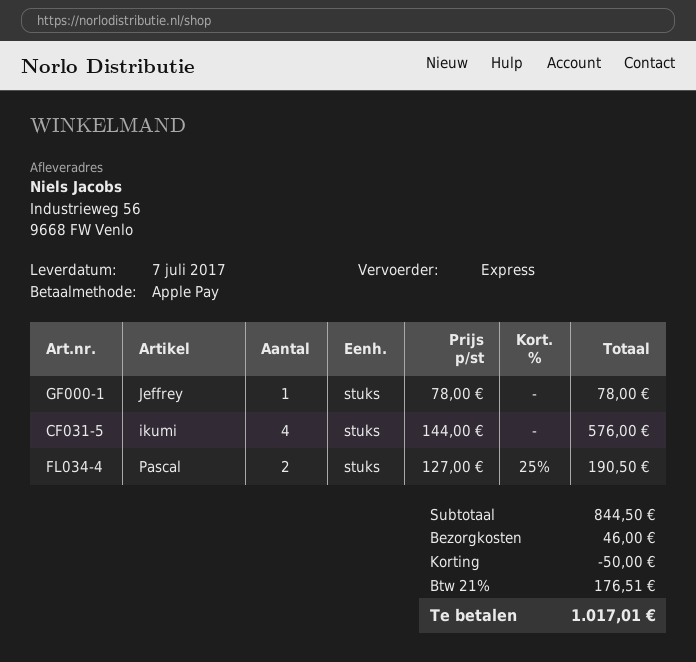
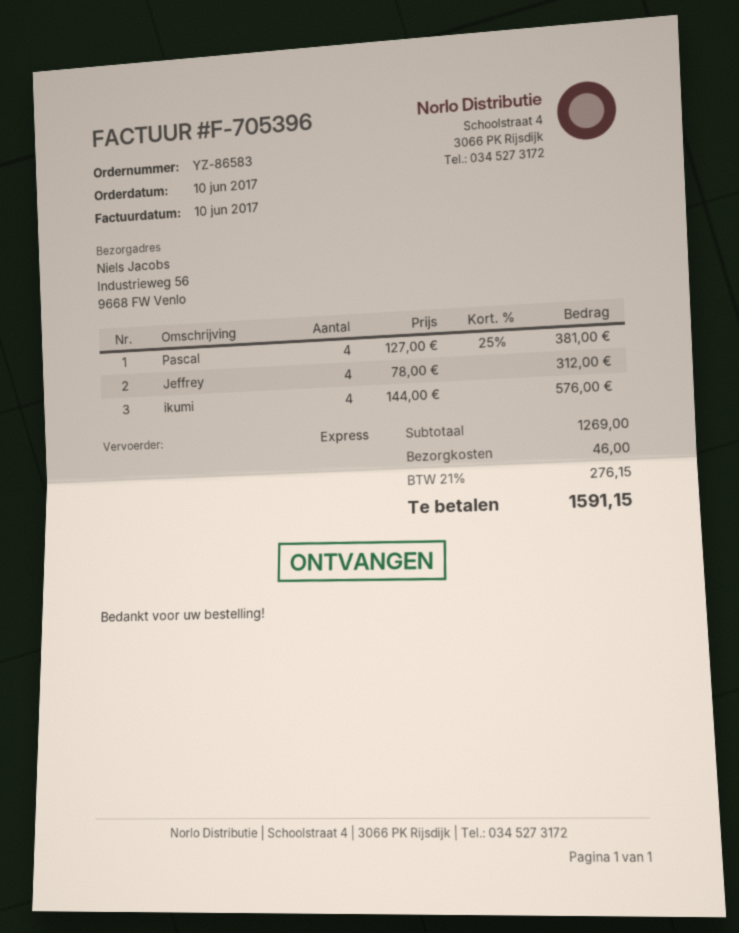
Jeffrey: 1 x 78.00 = 78.00 -> 4 x 78.00 = 312.00
Pascal: 2 x 127.00 - 25% = 190.50 -> 4 x 127.00 - 25% = 381.00
subtotal: 844.50 -> 1269.00
discount: 50.00 -> none
tax: 21% = 176.51 -> 21% = 276.15
total: 1017.01 -> 1591.15

